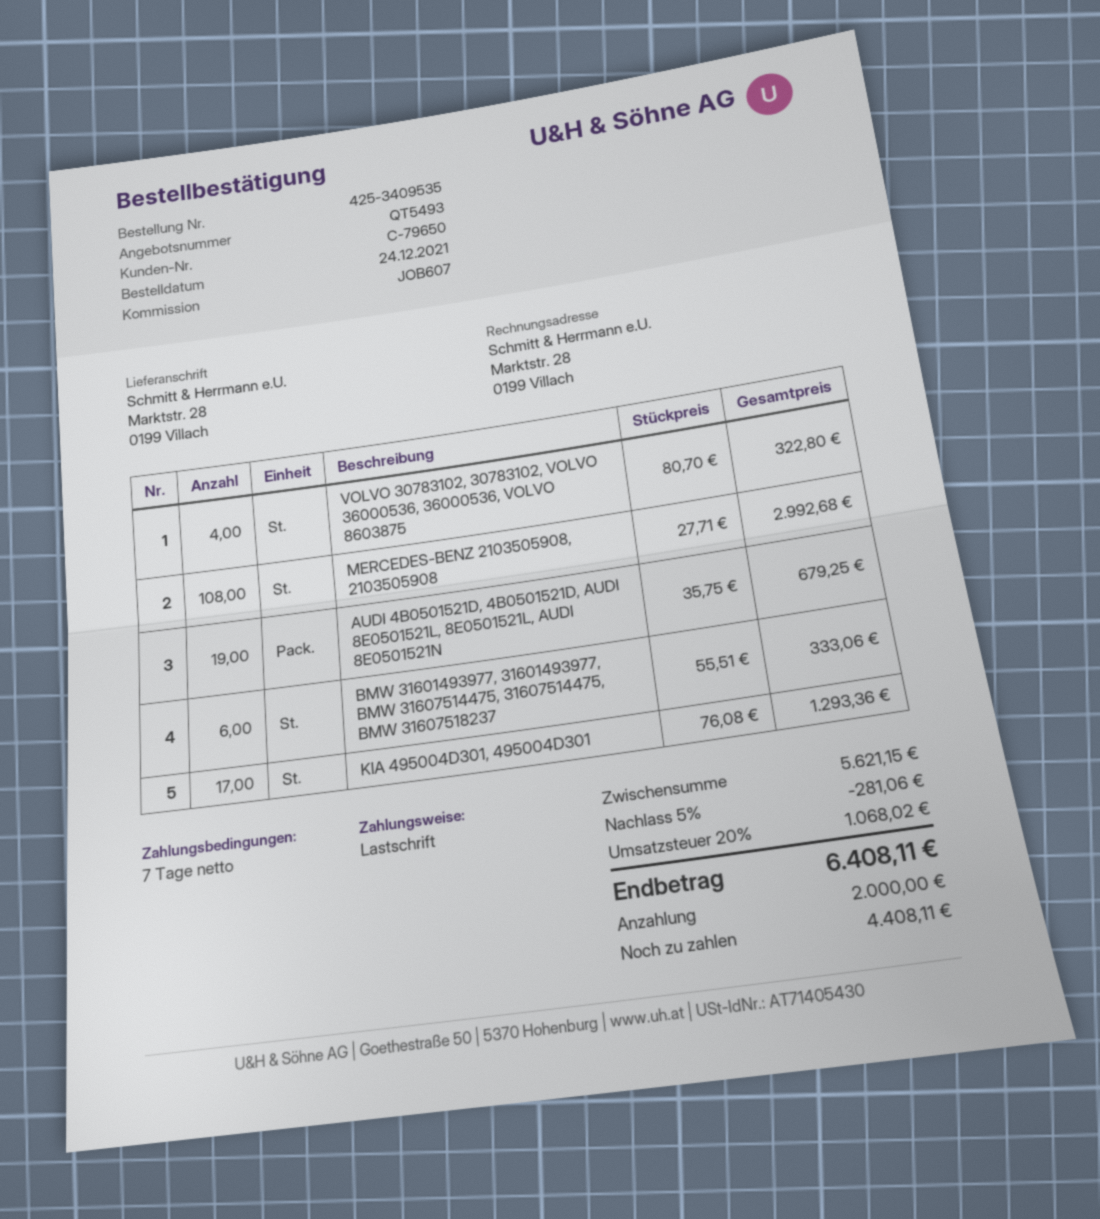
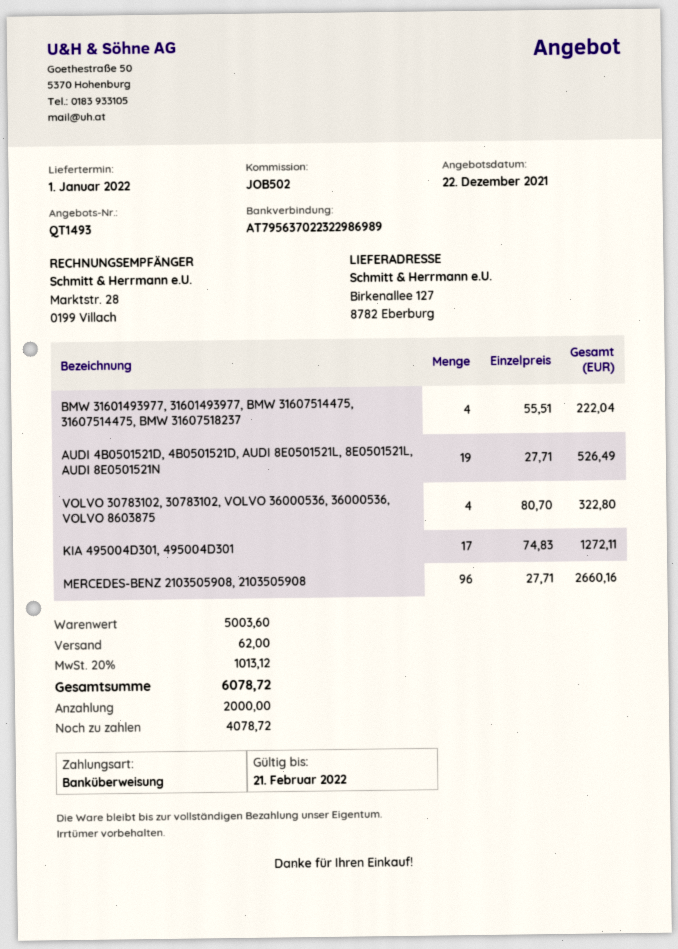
quote number: QT5493 -> QT1493
reference: JOB607 -> JOB502
payment method: direct debit -> bank transfer
ship to: Marktstr. 28, 0199 Villach -> Birkenallee 127, 8782 Eberburg
MERCEDES-BENZ 2103505908, 2103505908: 108 x 27.71 = 2992.68 -> 96 x 27.71 = 2660.16
AUDI 4B0501521D, 4B0501521D, AUDI 8E0501521L, 8E0501521L, AUDI 8E0501521N: 19 x 35.75 = 679.25 -> 19 x 27.71 = 526.49
BMW 31601493977, 31601493977, BMW 31607514475, 31607514475, BMW 31607518237: 6 x 55.51 = 333.06 -> 4 x 55.51 = 222.04
KIA 495004D301, 495004D301: 17 x 76.08 = 1293.36 -> 17 x 74.83 = 1272.11
subtotal: 5621.15 -> 5003.60
discount: 5% = 281.06 -> none
shipping: none -> 62.00
tax: 20% = 1068.02 -> 20% = 1013.12
total: 6408.11 -> 6078.72
balance: 4408.11 -> 4078.72

